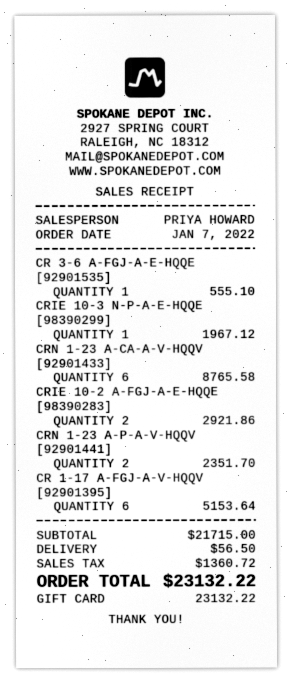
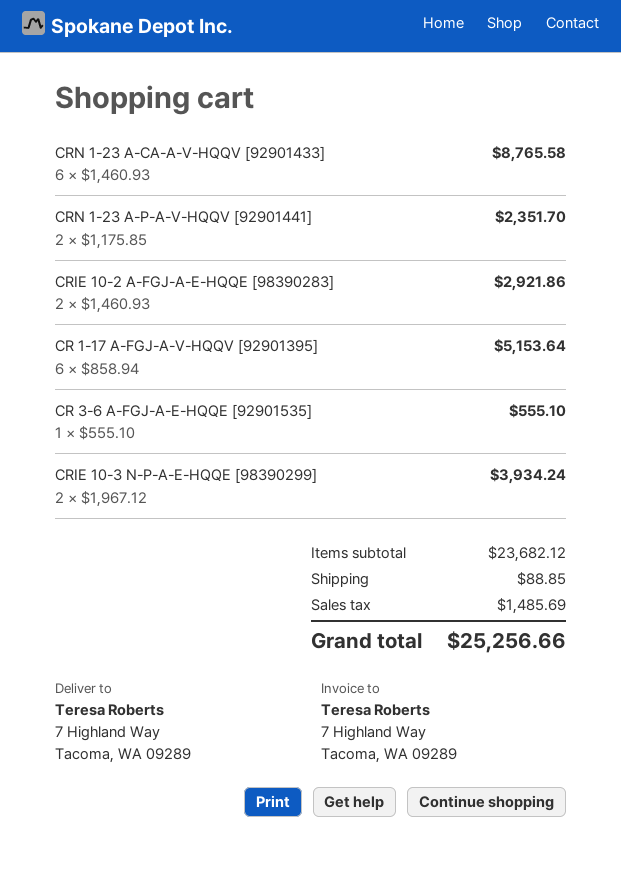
CRIE 10-3 N-P-A-E-HQQE [98390299]: 1 for 1967.12 -> 2 for 3934.24
subtotal: 21715.00 -> 23682.12
shipping: 56.50 -> 88.85
tax: 1360.72 -> 1485.69
total: 23132.22 -> 25256.66

